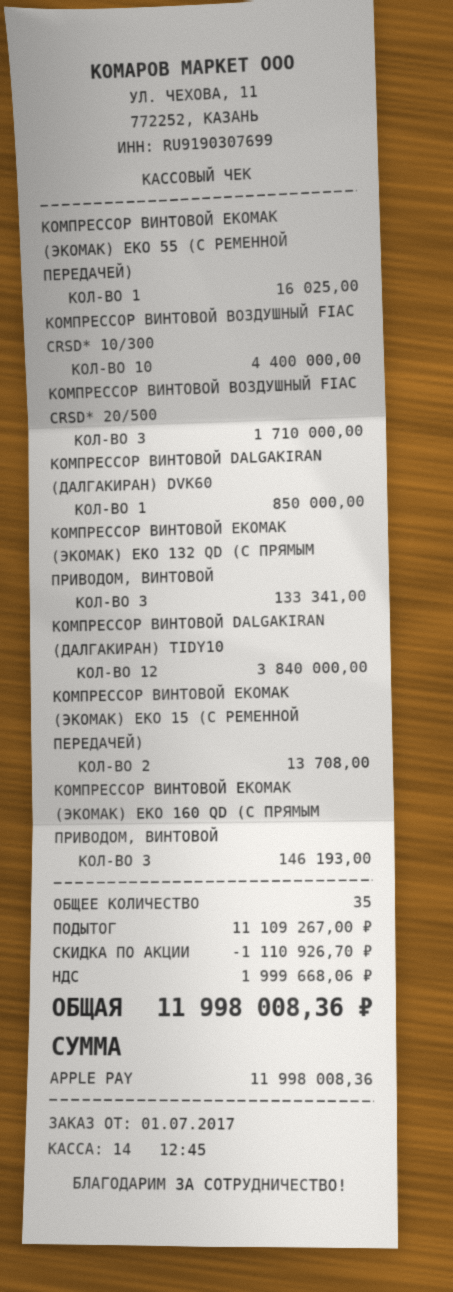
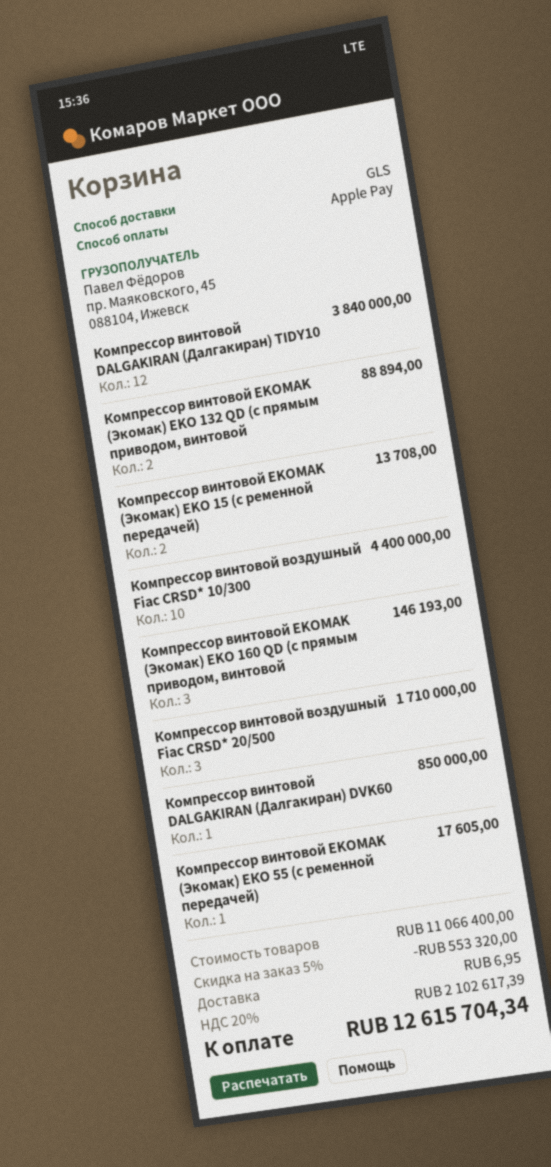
КОМПРЕССОР ВИНТОВОЙ EKOMAK (ЭКОМАК) ЕКО 55 (С РЕМЕННОЙ ПЕРЕДАЧЕЙ): 1 for 16025.00 -> 1 for 17605.00
КОМПРЕССОР ВИНТОВОЙ EKOMAK (ЭКОМАК) EKO 132 QD (С ПРЯМЫМ ПРИВОДОМ, ВИНТОВОЙ: 3 for 133341.00 -> 2 for 88894.00
subtotal: 11109267.00 -> 11066400.00
discount: 1110926.70 -> 553320.00
shipping: none -> 6.95
tax: 1999668.06 -> 2102617.39
total: 11998008.36 -> 12615704.34

